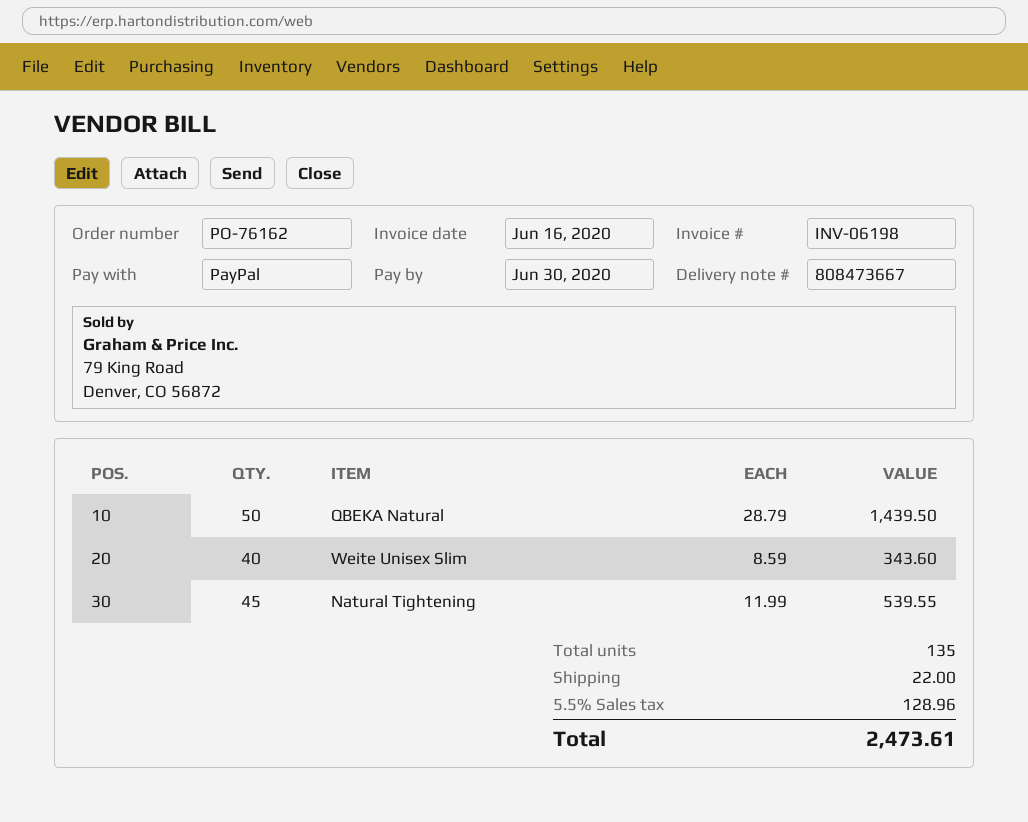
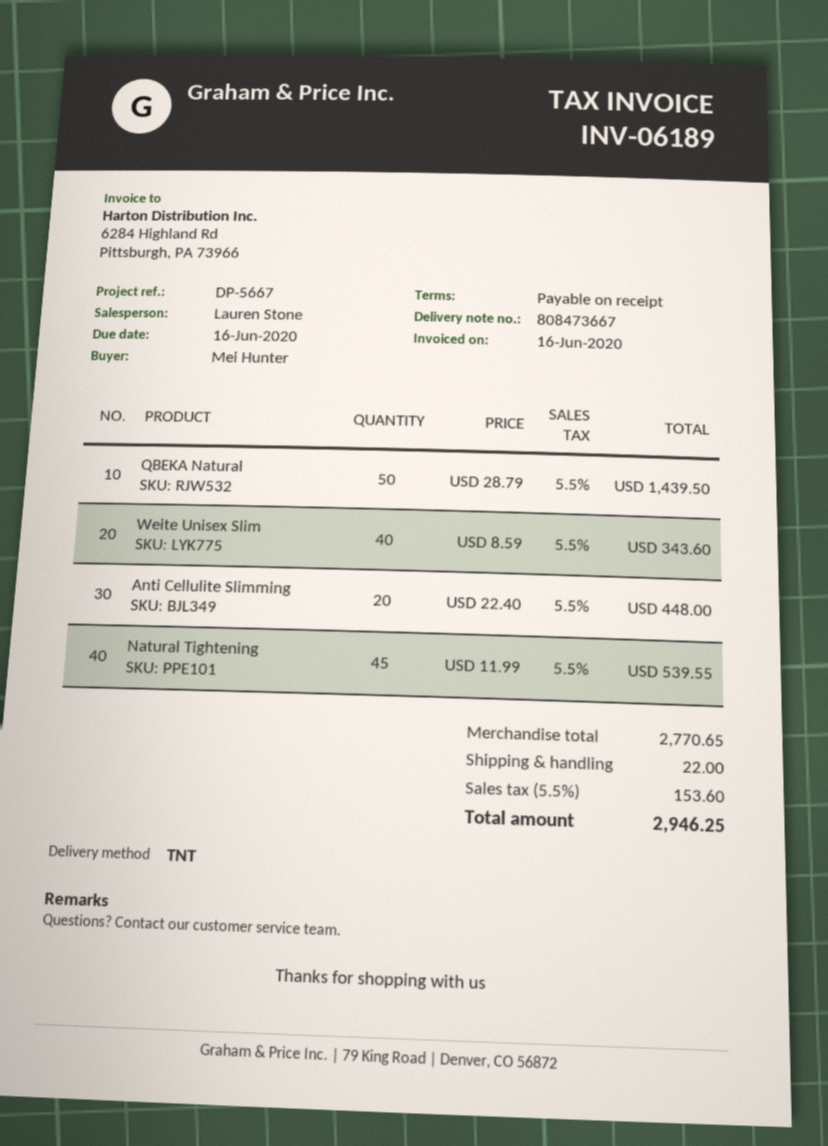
invoice number: INV-06198 -> INV-06189
due date: 2020-06-30 -> 2020-06-16
Anti Cellulite Slimming: none -> 20 x 22.40 = 448.00
tax: 5.5% = 128.96 -> 5.5% = 153.60
total: 2473.61 -> 2946.25

